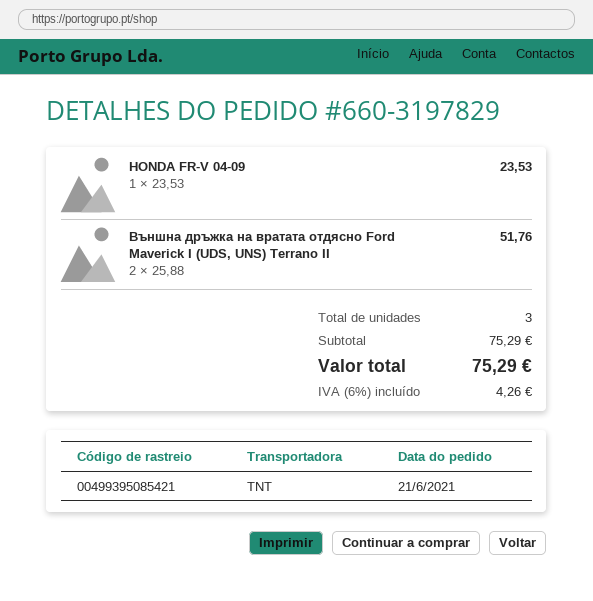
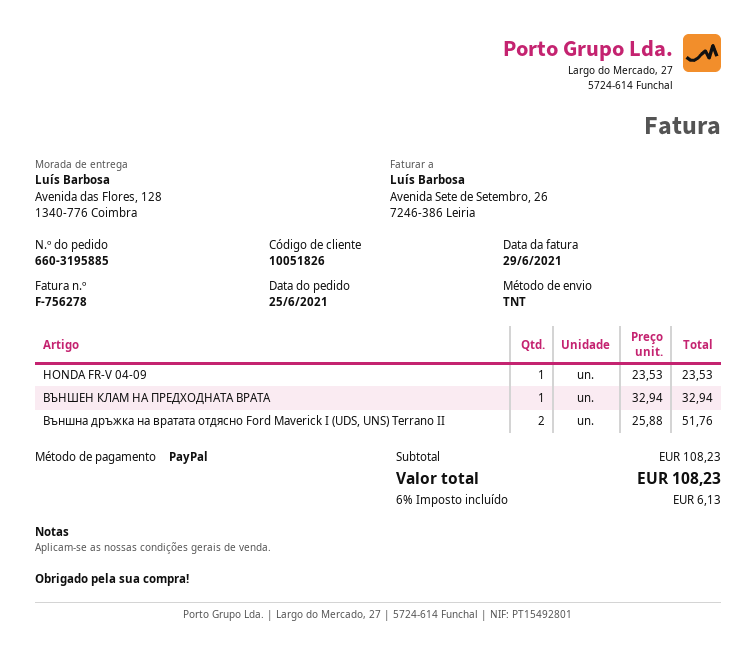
order number: 660-3197829 -> 660-3195885
order date: 2021-06-21 -> 2021-06-25
ВЪНШЕН КЛАМ НА ПРЕДХОДНАТА ВРАТА: none -> 1 x 32.94 = 32.94
subtotal: 75.29 -> 108.23
tax: 6% = 4.26 -> 6% = 6.13
total: 75.29 -> 108.23

